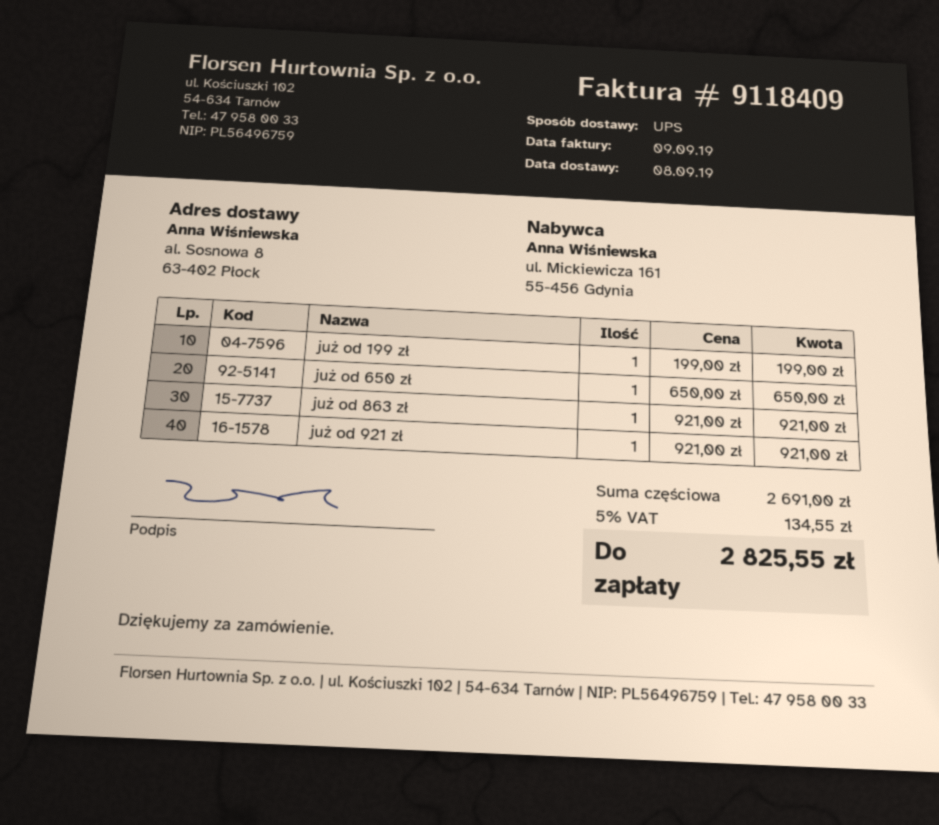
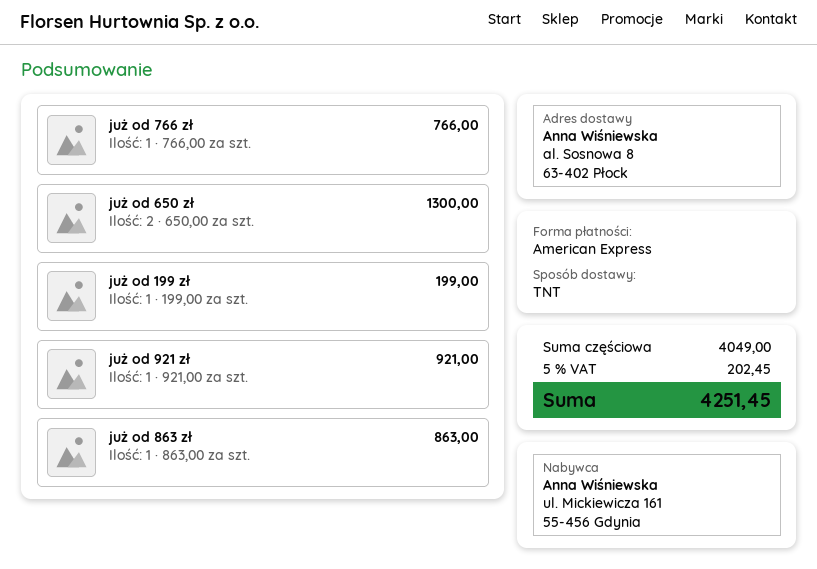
shipping method: UPS -> TNT
już od 650 zł: 1 x 650.00 = 650.00 -> 2 x 650.00 = 1300.00
już od 863 zł: 1 x 921.00 = 921.00 -> 1 x 863.00 = 863.00
już od 766 zł: none -> 1 x 766.00 = 766.00
subtotal: 2691.00 -> 4049.00
tax: 5% = 134.55 -> 5% = 202.45
total: 2825.55 -> 4251.45

